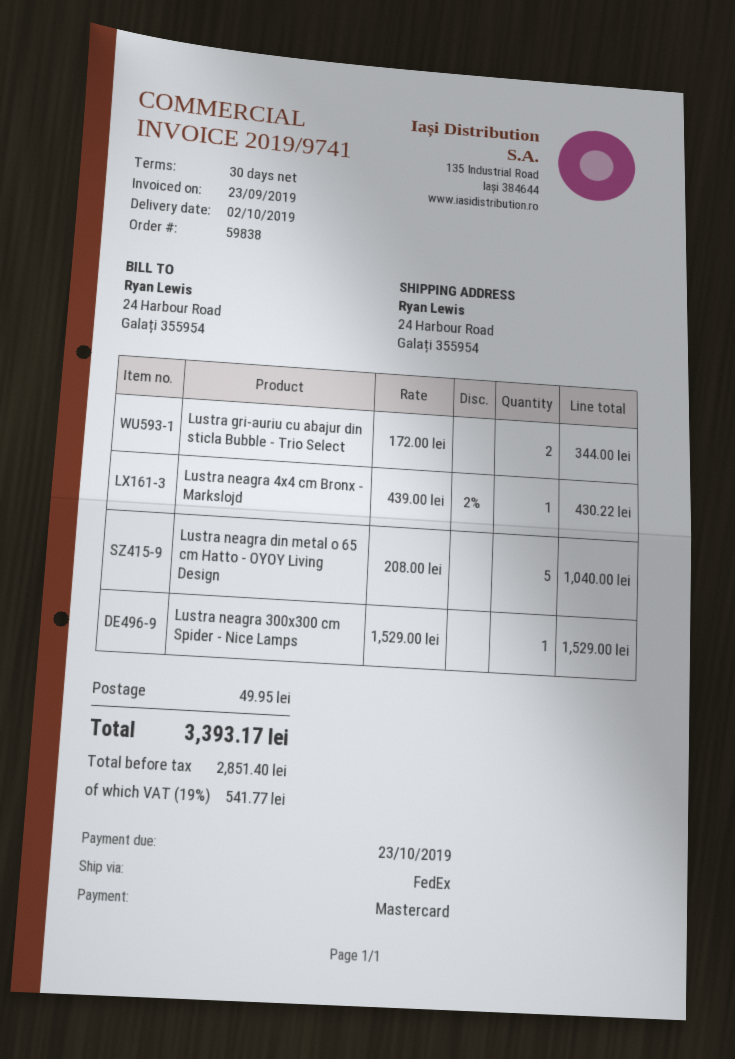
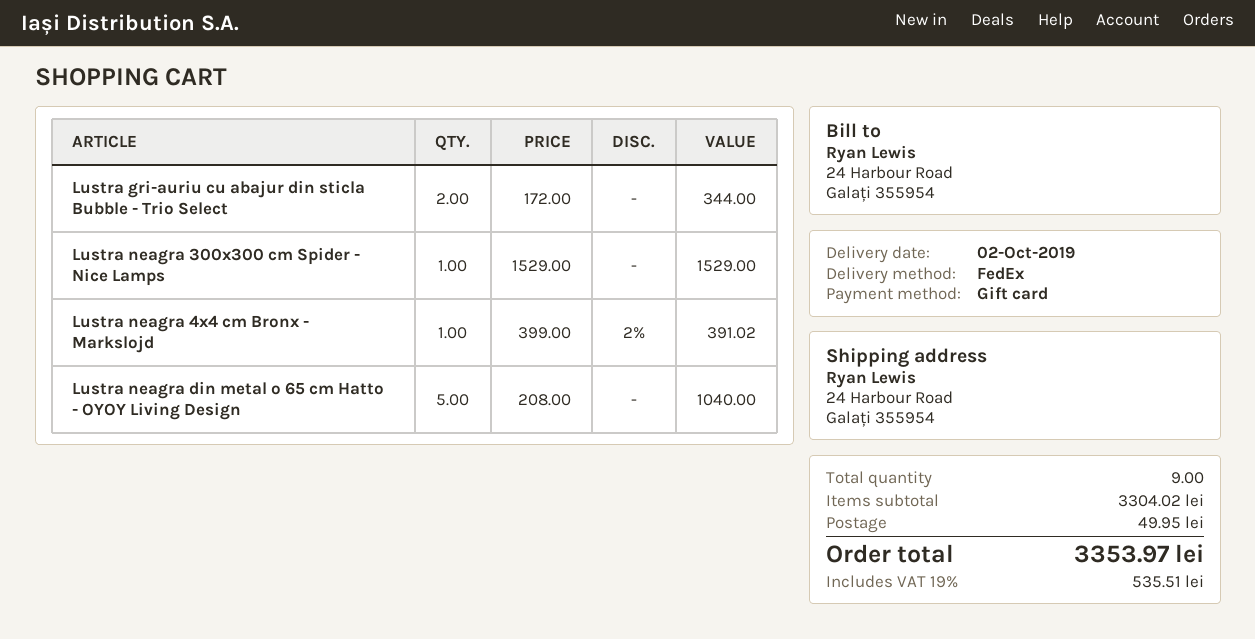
payment method: Mastercard -> gift card
Lustra neagra 4x4 cm Bronx - Markslojd: 1 x 439.00 - 2% = 430.22 -> 1 x 399.00 - 2% = 391.02
tax: 19% = 541.77 -> 19% = 535.51
total: 3393.17 -> 3353.97

